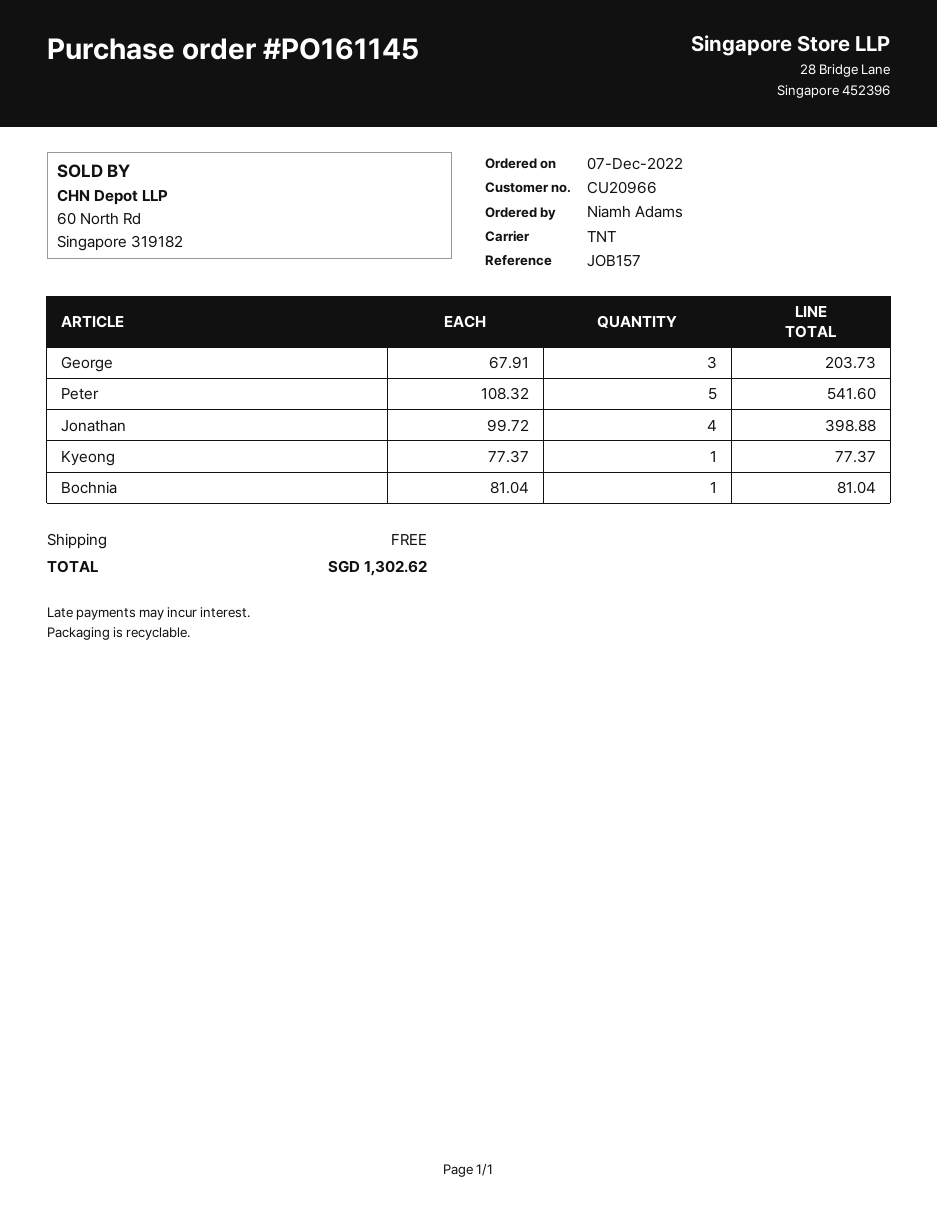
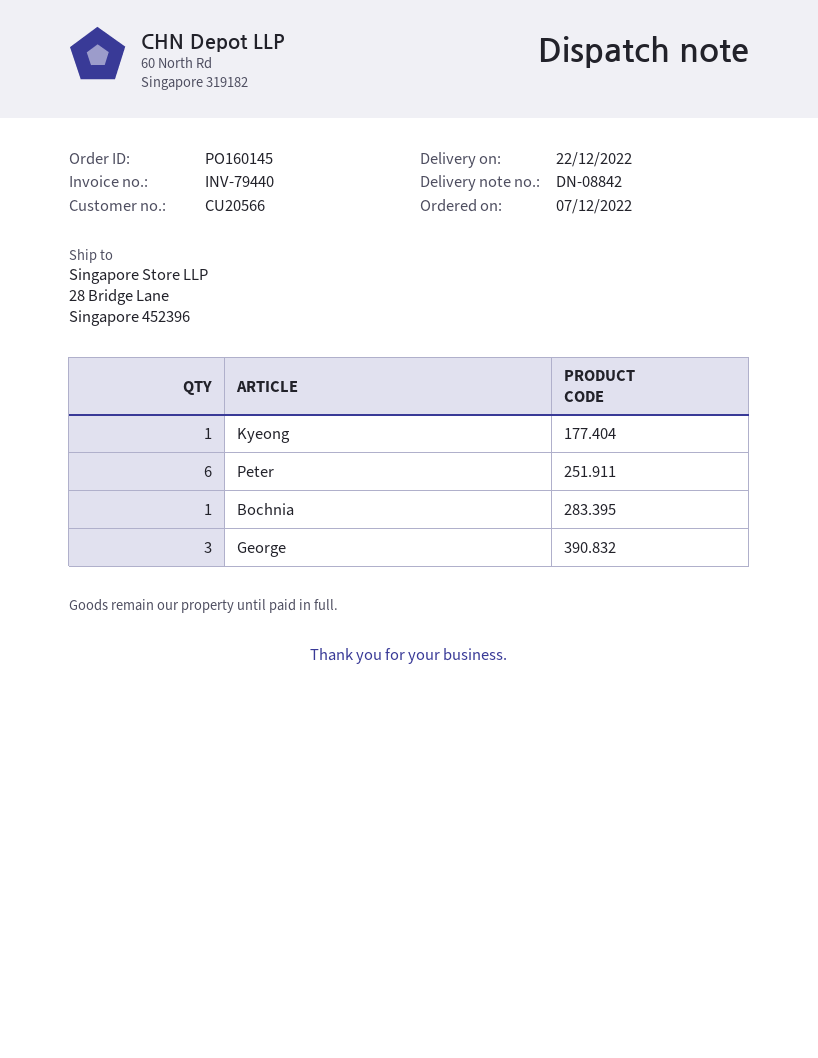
order number: PO161145 -> PO160145
customer number: CU20966 -> CU20566
Peter: 5 -> 6
Jonathan: 4 -> none

